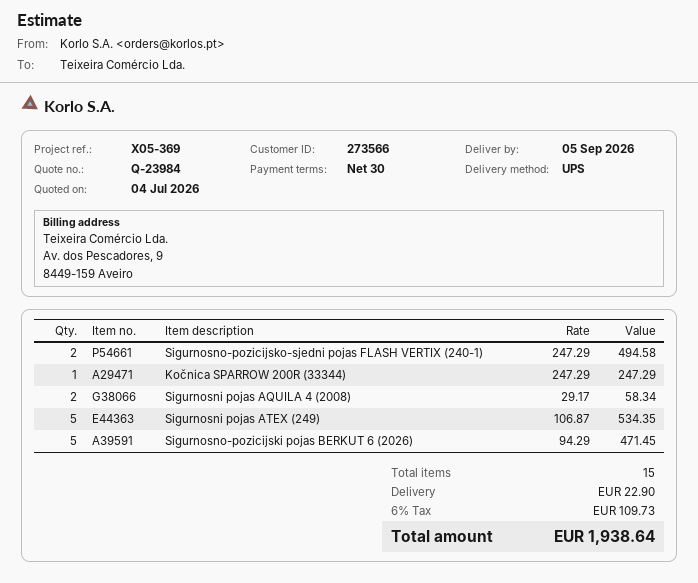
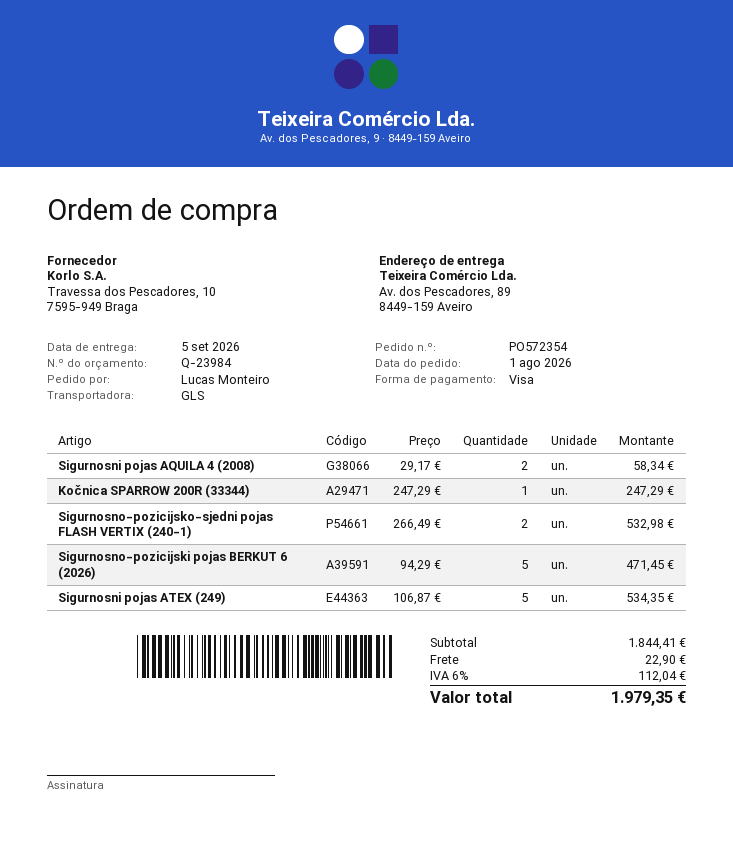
shipping method: UPS -> GLS
Sigurnosno-pozicijsko-sjedni pojas FLASH VERTIX (240-1): 2 x 247.29 = 494.58 -> 2 x 266.49 = 532.98
tax: 6% = 109.73 -> 6% = 112.04
total: 1938.64 -> 1979.35

